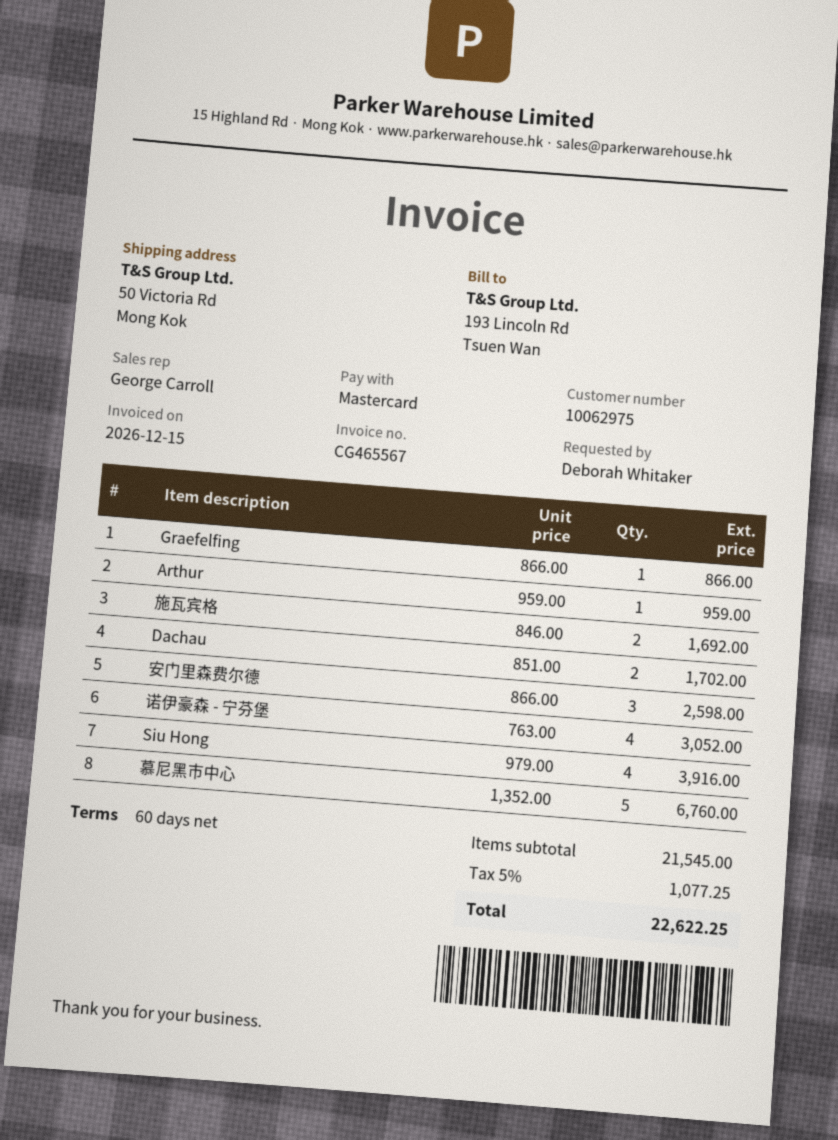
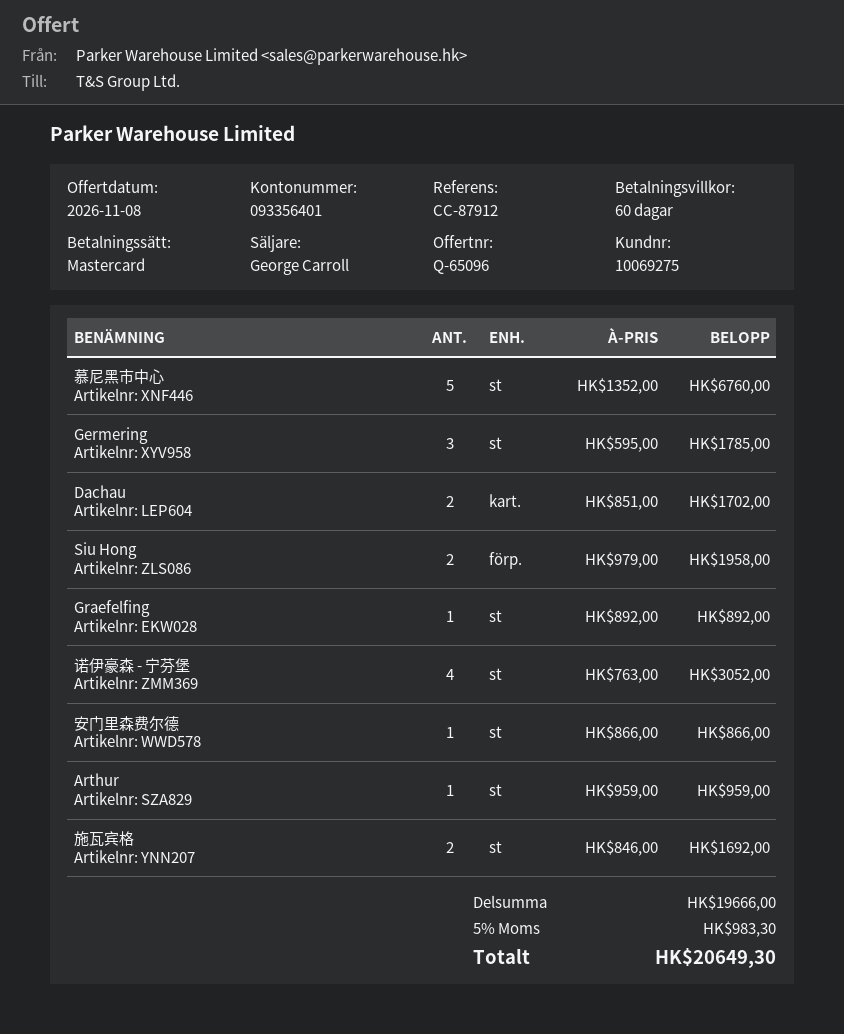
customer number: 10062975 -> 10069275
Graefelfing: 1 x 866.00 = 866.00 -> 1 x 892.00 = 892.00
安门里森费尔德: 3 x 866.00 = 2598.00 -> 1 x 866.00 = 866.00
Siu Hong: 4 x 979.00 = 3916.00 -> 2 x 979.00 = 1958.00
Germering: none -> 3 x 595.00 = 1785.00
subtotal: 21545.00 -> 19666.00
tax: 5% = 1077.25 -> 5% = 983.30
total: 22622.25 -> 20649.30

